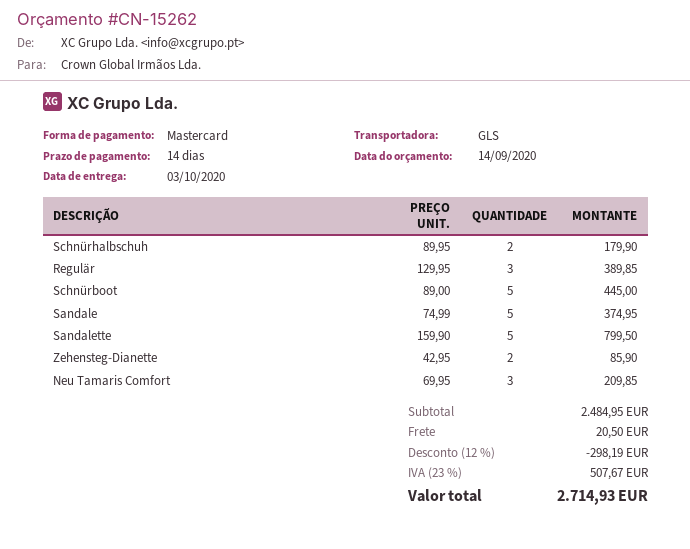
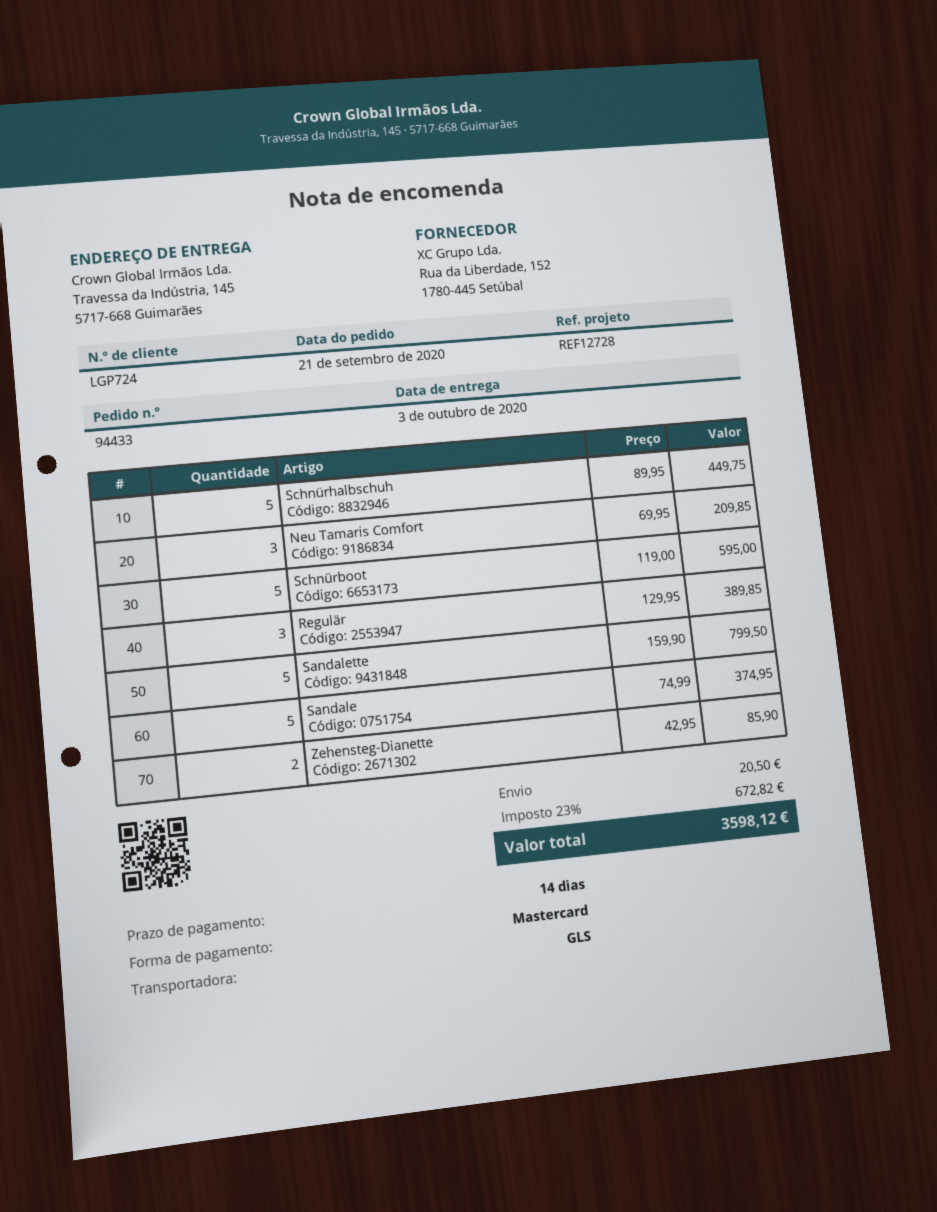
Schnürhalbschuh: 2 x 89.95 = 179.90 -> 5 x 89.95 = 449.75
Schnürboot: 5 x 89.00 = 445.00 -> 5 x 119.00 = 595.00
discount: 12% = 298.19 -> none
tax: 23% = 507.67 -> 23% = 672.82
total: 2714.93 -> 3598.12

